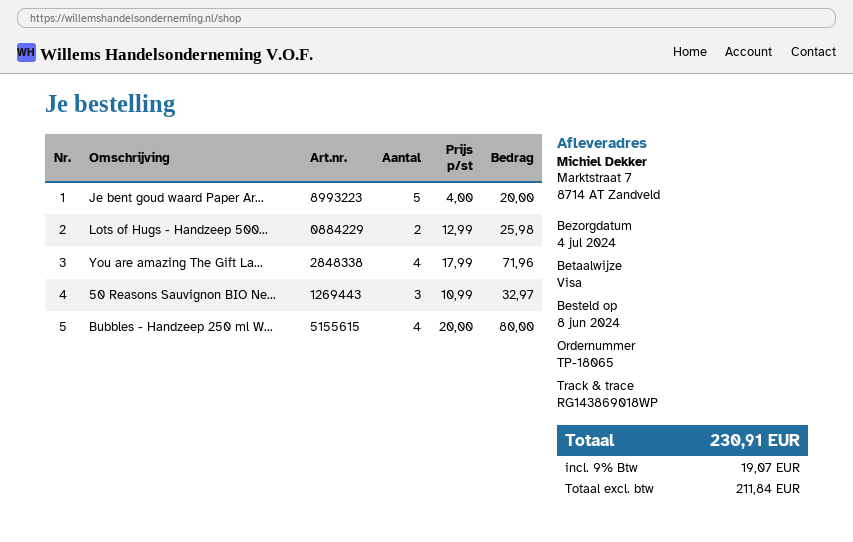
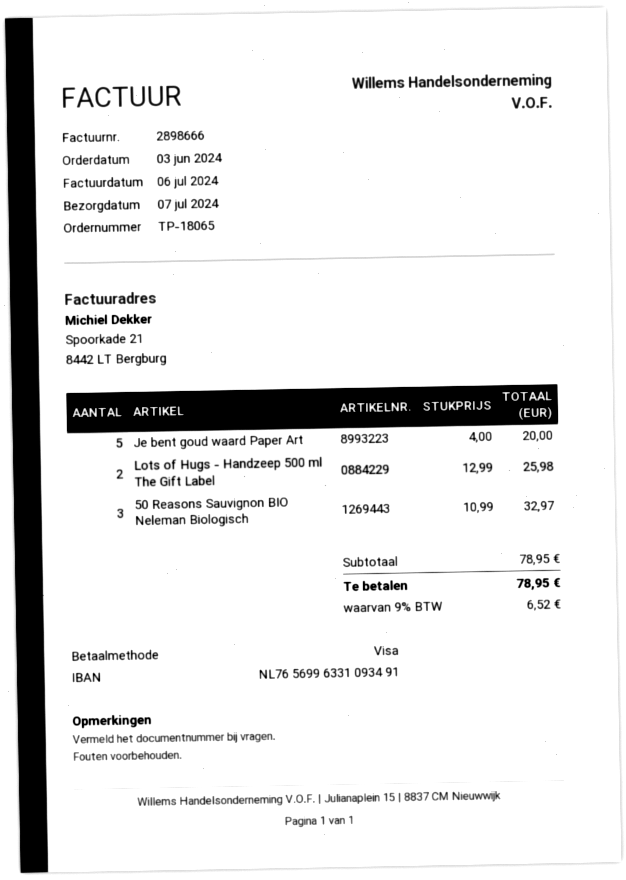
order date: 2024-06-08 -> 2024-06-03
delivery date: 2024-07-04 -> 2024-07-07
You are amazing The Gift La...: 4 x 17.99 = 71.96 -> none
Bubbles - Handzeep 250 ml W...: 4 x 20.00 = 80.00 -> none
tax: 9% = 19.07 -> 9% = 6.52
total: 230.91 -> 78.95

